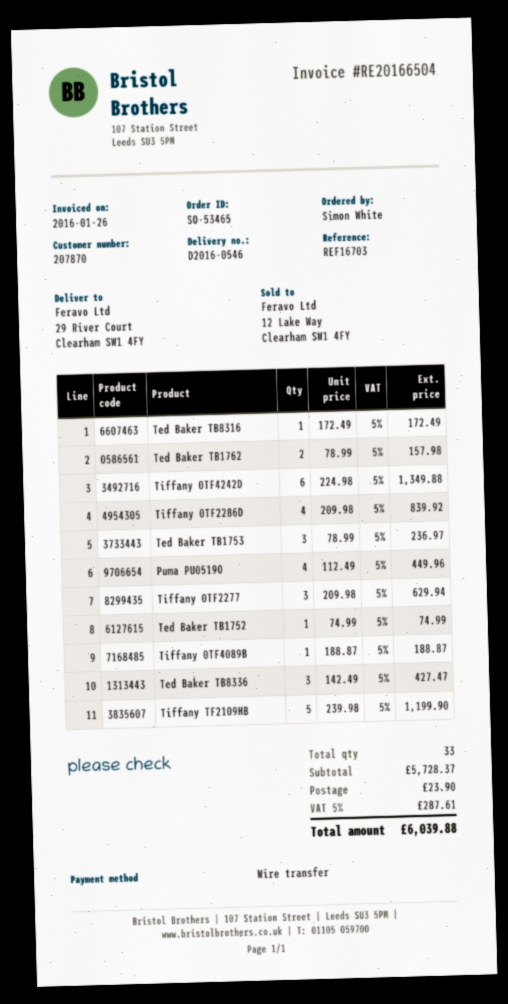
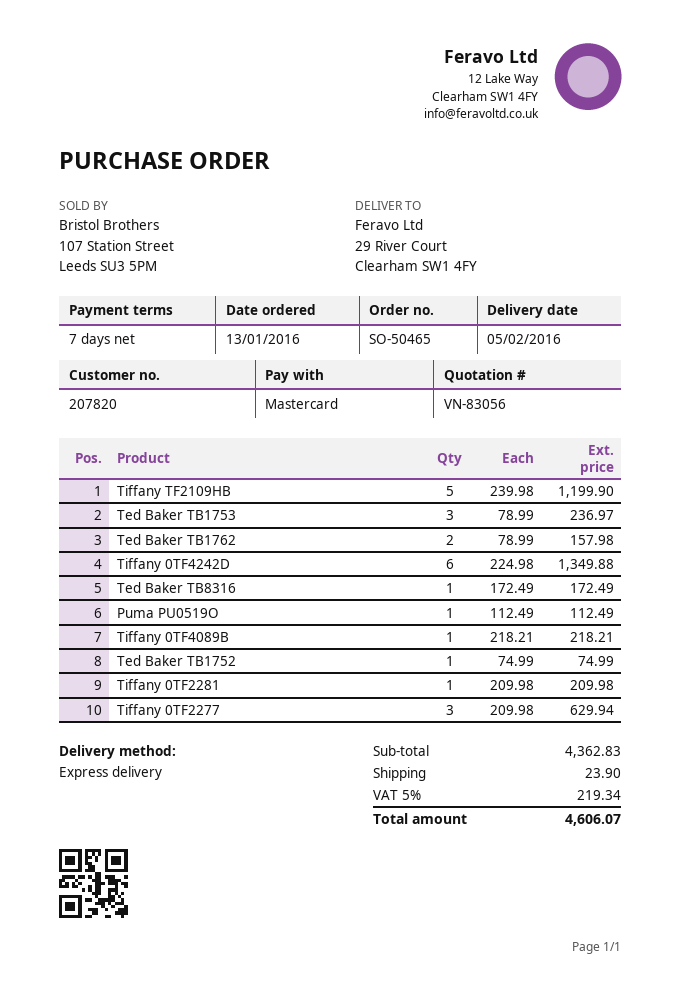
order number: SO-53465 -> SO-50465
customer number: 207870 -> 207820
payment method: bank transfer -> Mastercard
Tiffany 0TF2286D: 4 x 209.98 = 839.92 -> none
Puma PU0519O: 4 x 112.49 = 449.96 -> 1 x 112.49 = 112.49
Tiffany 0TF4089B: 1 x 188.87 = 188.87 -> 1 x 218.21 = 218.21
Ted Baker TB8336: 3 x 142.49 = 427.47 -> none
Tiffany 0TF2281: none -> 1 x 209.98 = 209.98
subtotal: 5728.37 -> 4362.83
tax: 5% = 287.61 -> 5% = 219.34
total: 6039.88 -> 4606.07

